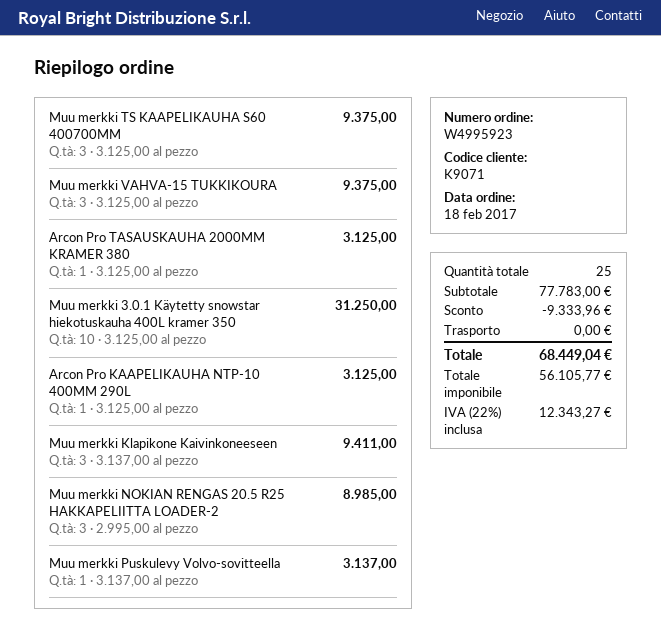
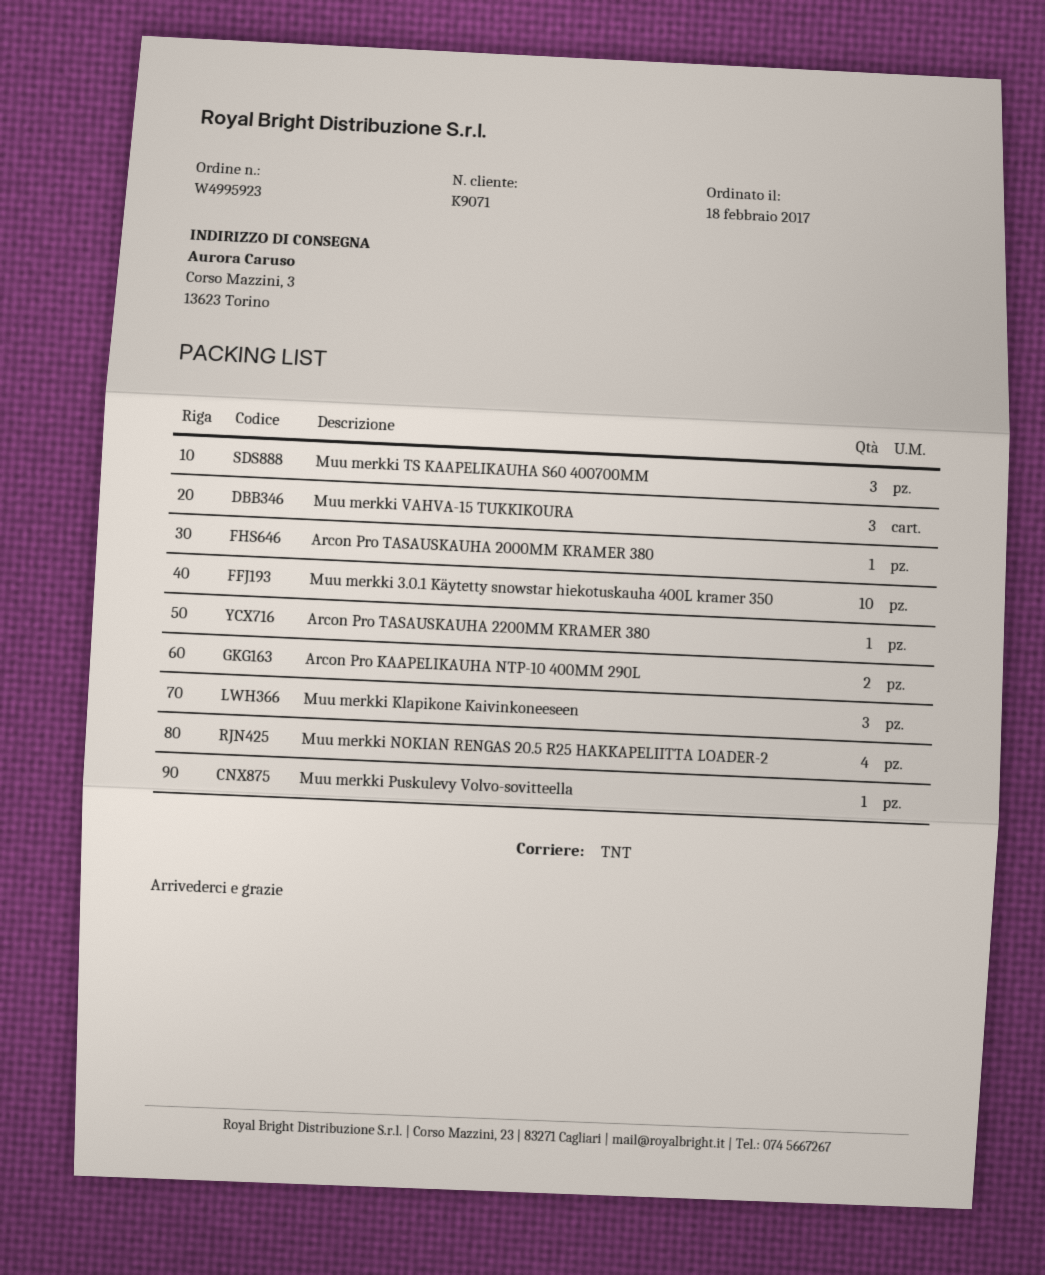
Arcon Pro KAAPELIKAUHA NTP-10 400MM 290L: 1 -> 2
Muu merkki NOKIAN RENGAS 20.5 R25 HAKKAPELIITTA LOADER-2: 3 -> 4
Arcon Pro TASAUSKAUHA 2200MM KRAMER 380: none -> 1

